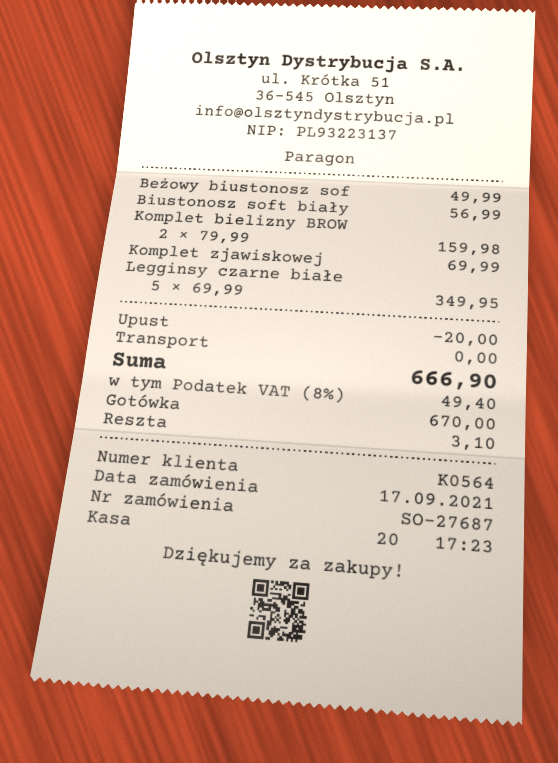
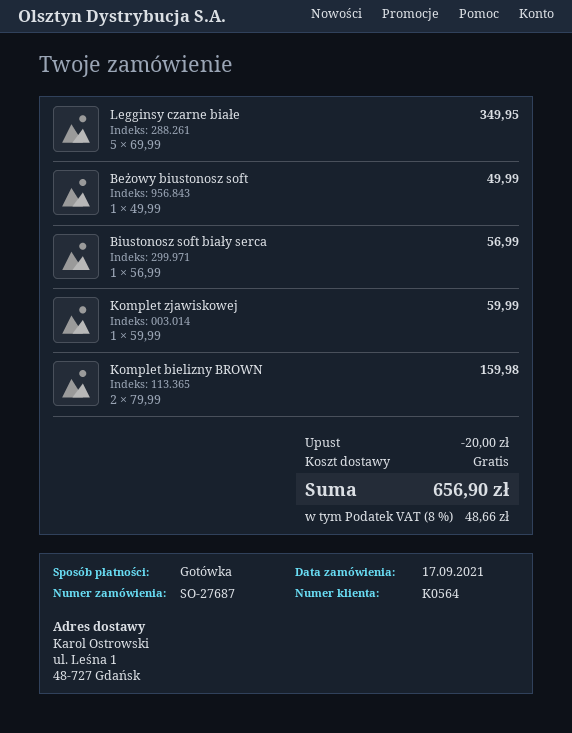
Komplet zjawiskowej: 1 x 69.99 = 69.99 -> 1 x 59.99 = 59.99
tax: 8% = 49.40 -> 8% = 48.66
total: 666.90 -> 656.90

